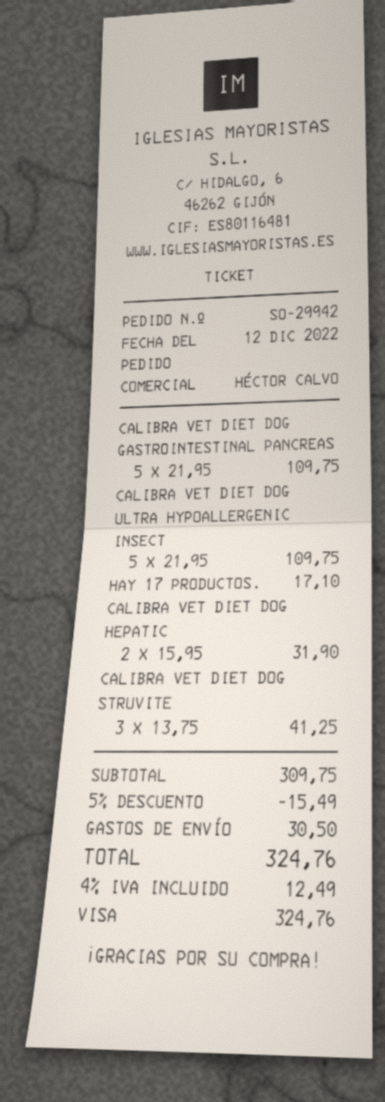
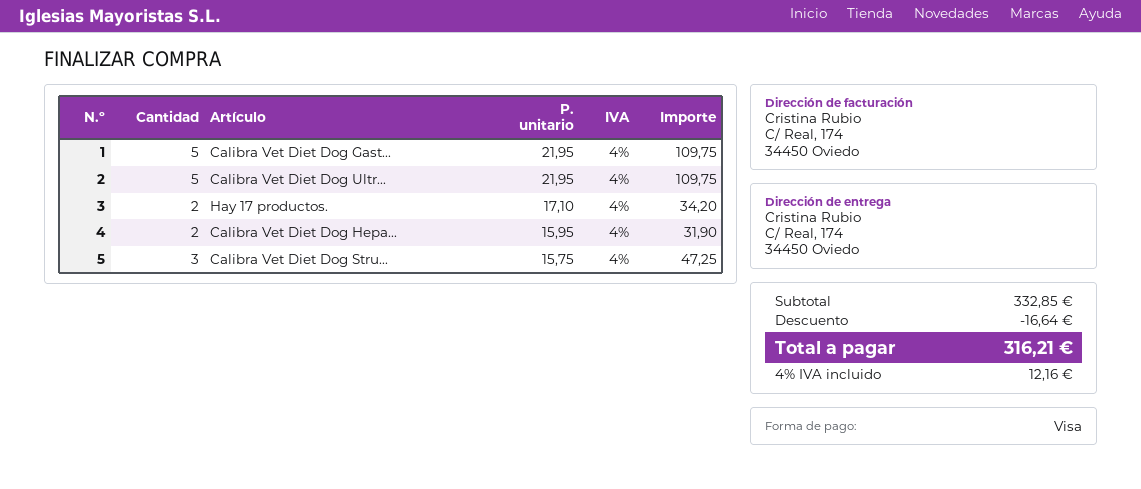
HAY 17 PRODUCTOS.: 1 x 17.10 = 17.10 -> 2 x 17.10 = 34.20
CALIBRA VET DIET DOG STRUVITE: 3 x 13.75 = 41.25 -> 3 x 15.75 = 47.25
subtotal: 309.75 -> 332.85
discount: 15.49 -> 16.64
shipping: 30.50 -> none
tax: 4% = 12.49 -> 4% = 12.16
total: 324.76 -> 316.21

